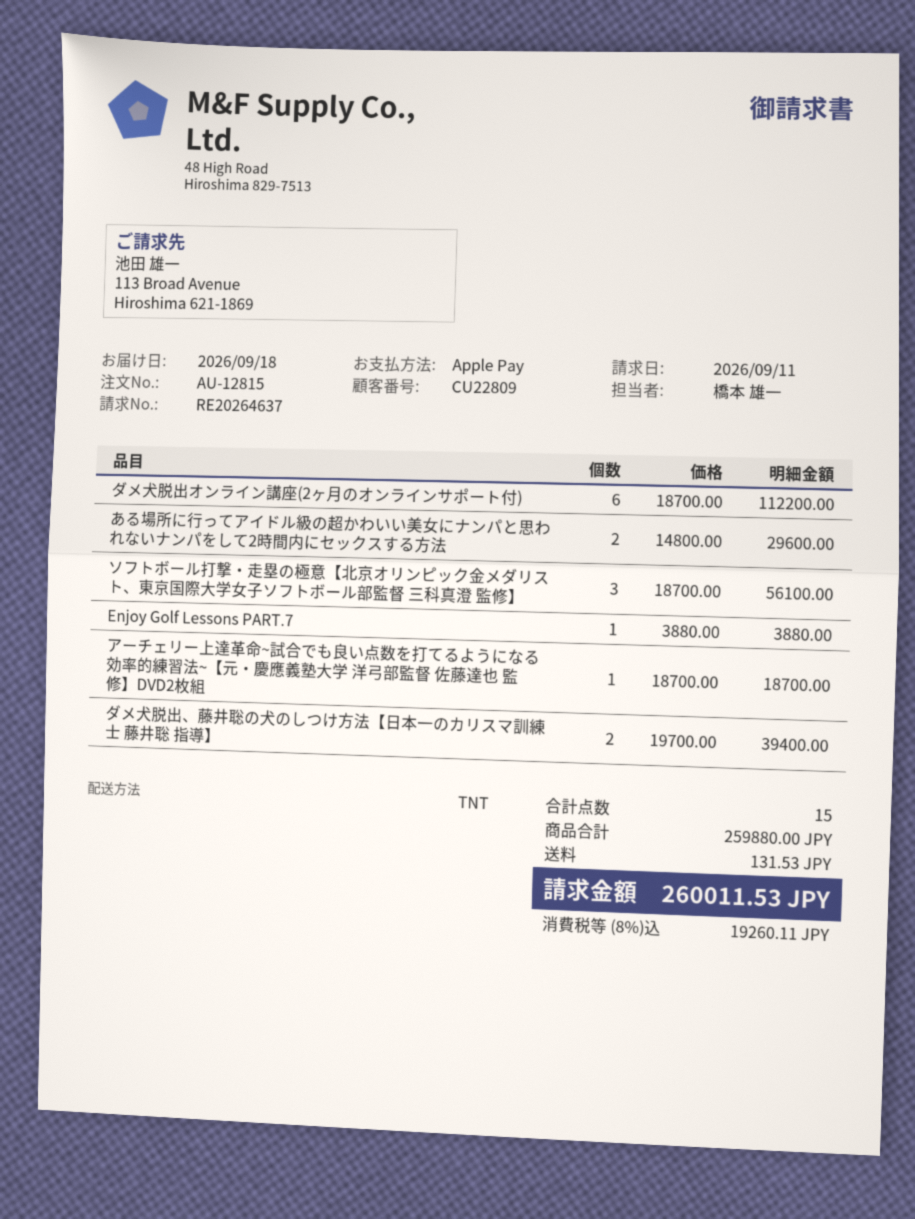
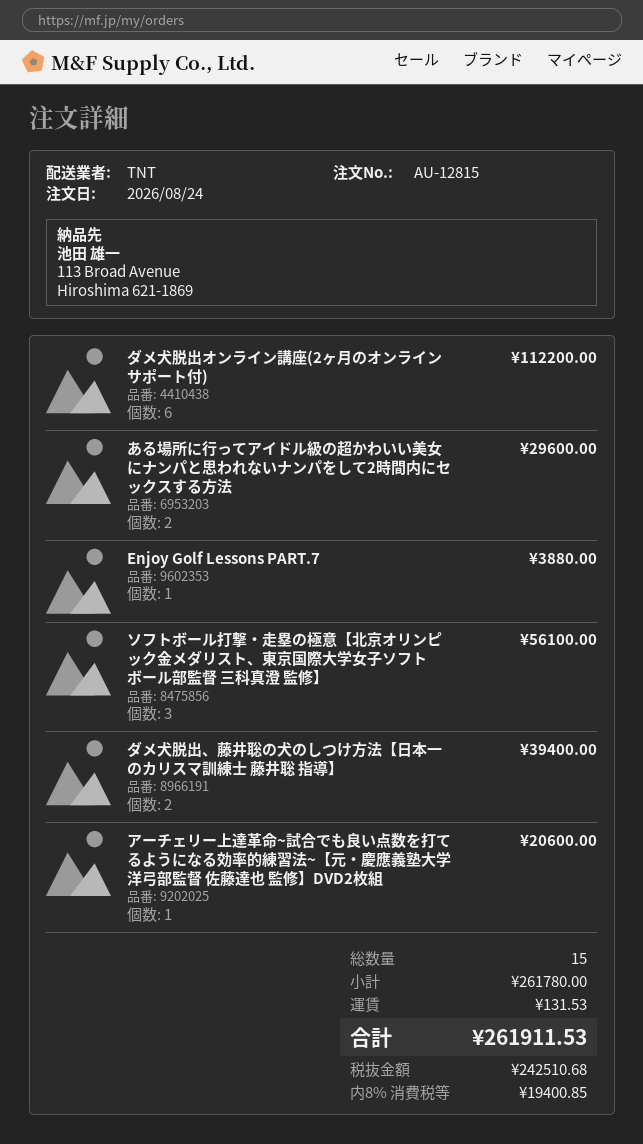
アーチェリー上達革命~試合でも良い点数を打てるようになる効率的練習法~【元・慶應義塾大学 洋弓部監督 佐藤達也 監修】DVD2枚組: 1 for 18700.00 -> 1 for 20600.00
subtotal: 259880.00 -> 261780.00
tax: 8% = 19260.11 -> 8% = 19400.85
total: 260011.53 -> 261911.53

